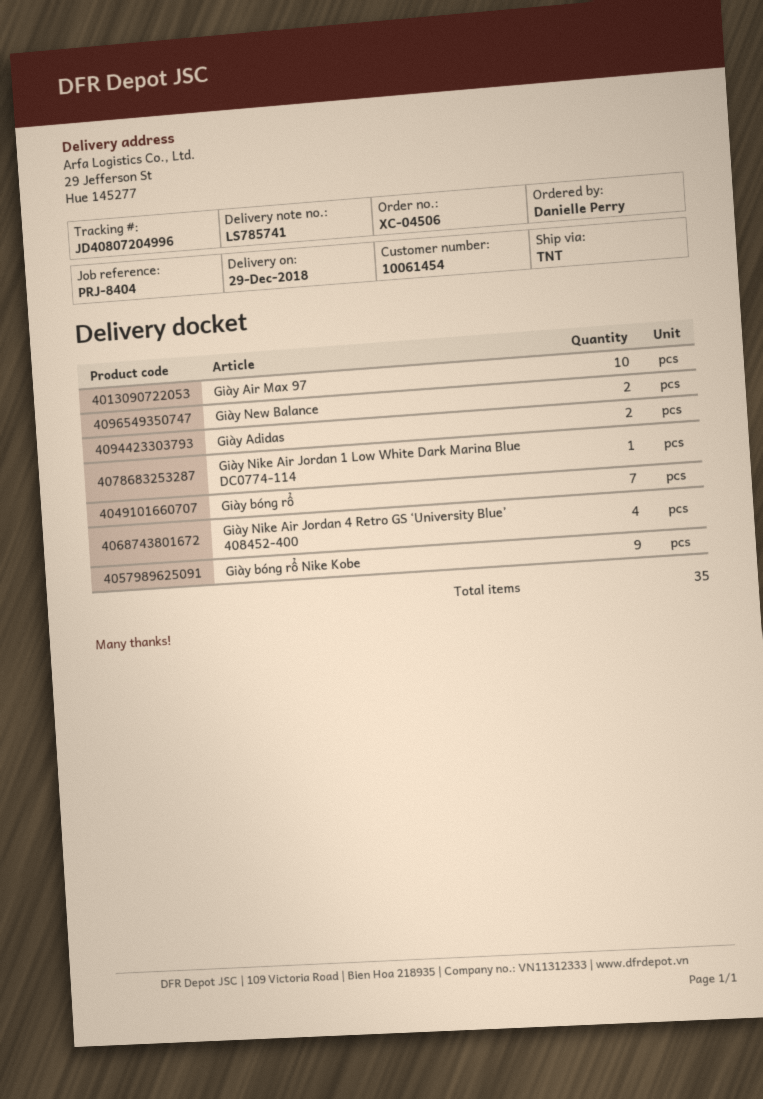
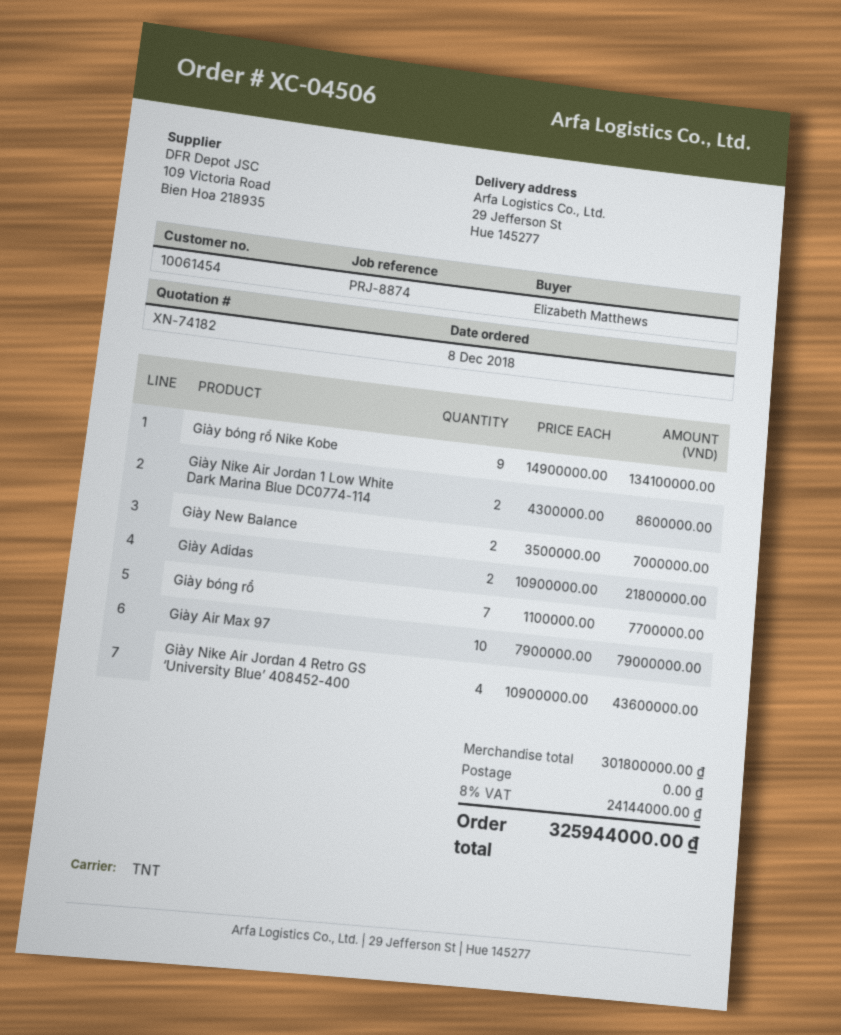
reference: PRJ-8404 -> PRJ-8874
ordered by: Danielle Perry -> Elizabeth Matthews
Giày Nike Air Jordan 1 Low White Dark Marina Blue DC0774-114: 1 -> 2

